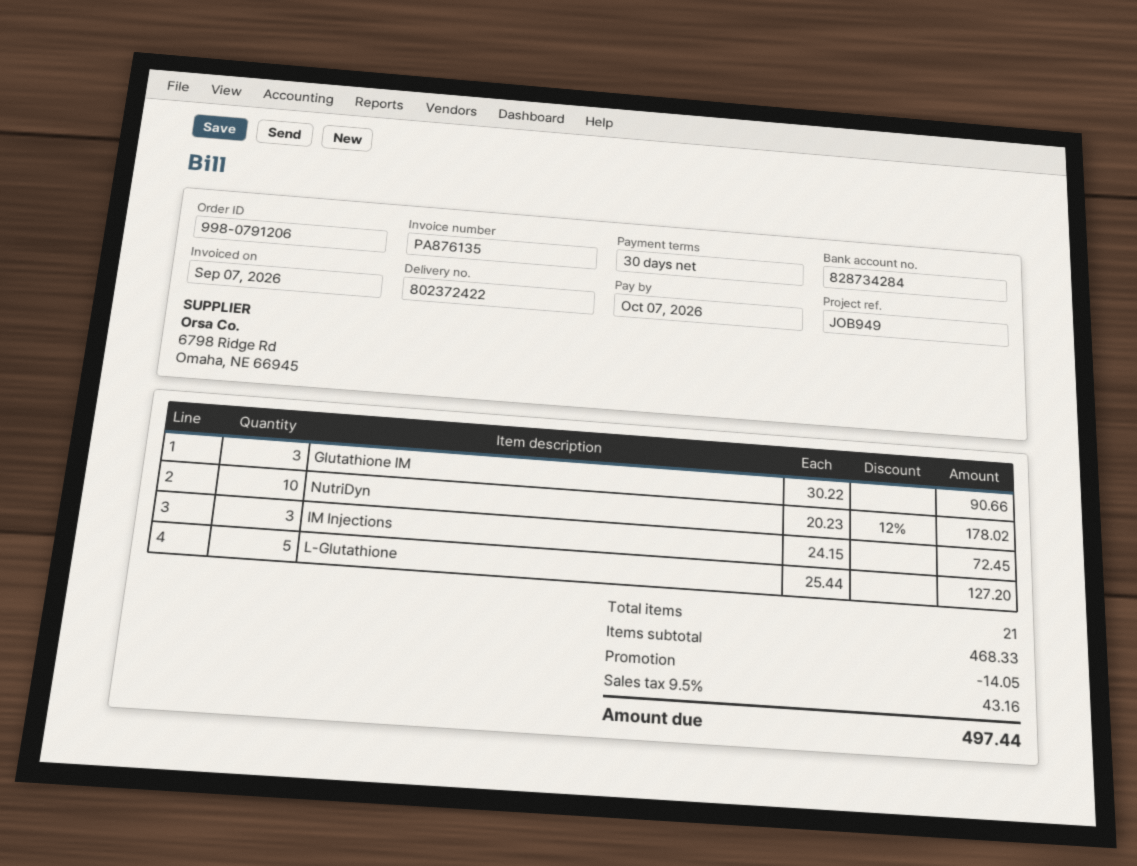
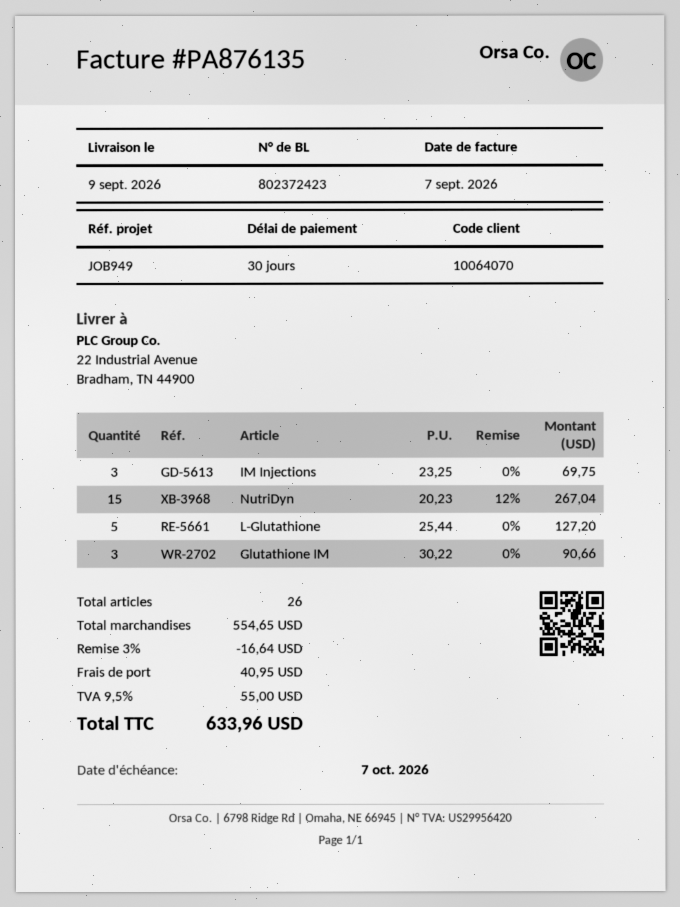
delivery note number: 802372422 -> 802372423
NutriDyn: 10 x 20.23 - 12% = 178.02 -> 15 x 20.23 - 12% = 267.04
IM Injections: 3 x 24.15 = 72.45 -> 3 x 23.25 = 69.75
total quantity: 21 -> 26
subtotal: 468.33 -> 554.65
discount: 14.05 -> 16.64
shipping: none -> 40.95
tax: 9.5% = 43.16 -> 9.5% = 55.00
total: 497.44 -> 633.96

